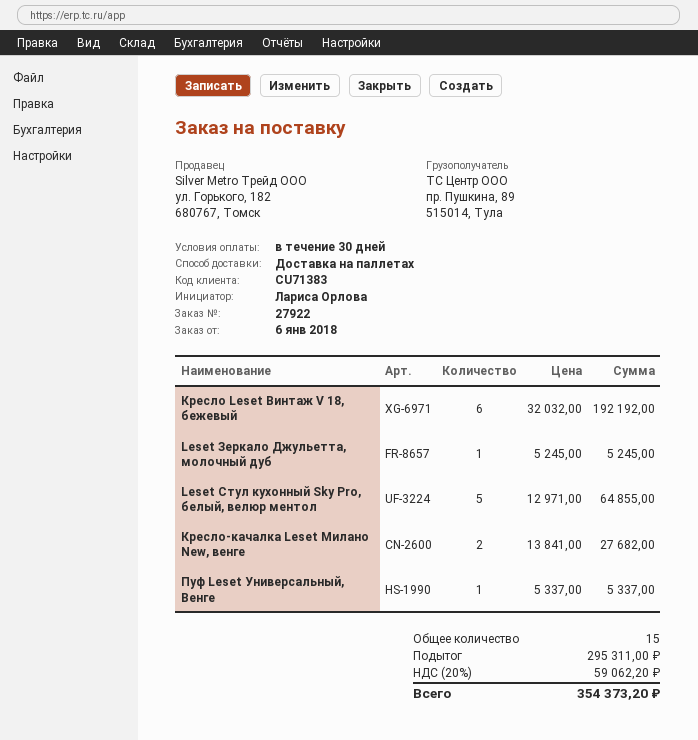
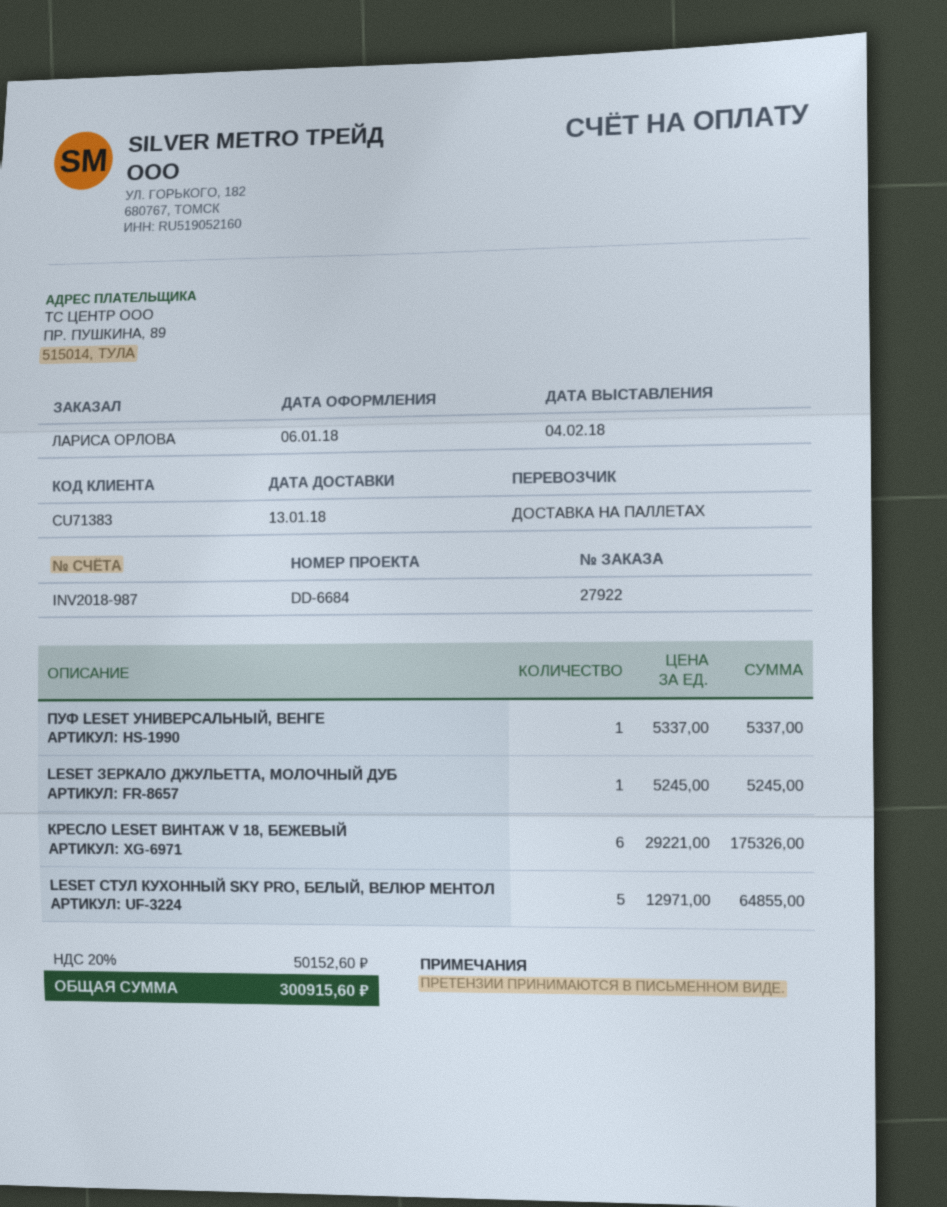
Кресло Leset Винтаж V 18, бежевый: 6 x 32032.00 = 192192.00 -> 6 x 29221.00 = 175326.00
Кресло-качалка Leset Милано New, венге: 2 x 13841.00 = 27682.00 -> none
tax: 20% = 59062.20 -> 20% = 50152.60
total: 354373.20 -> 300915.60

